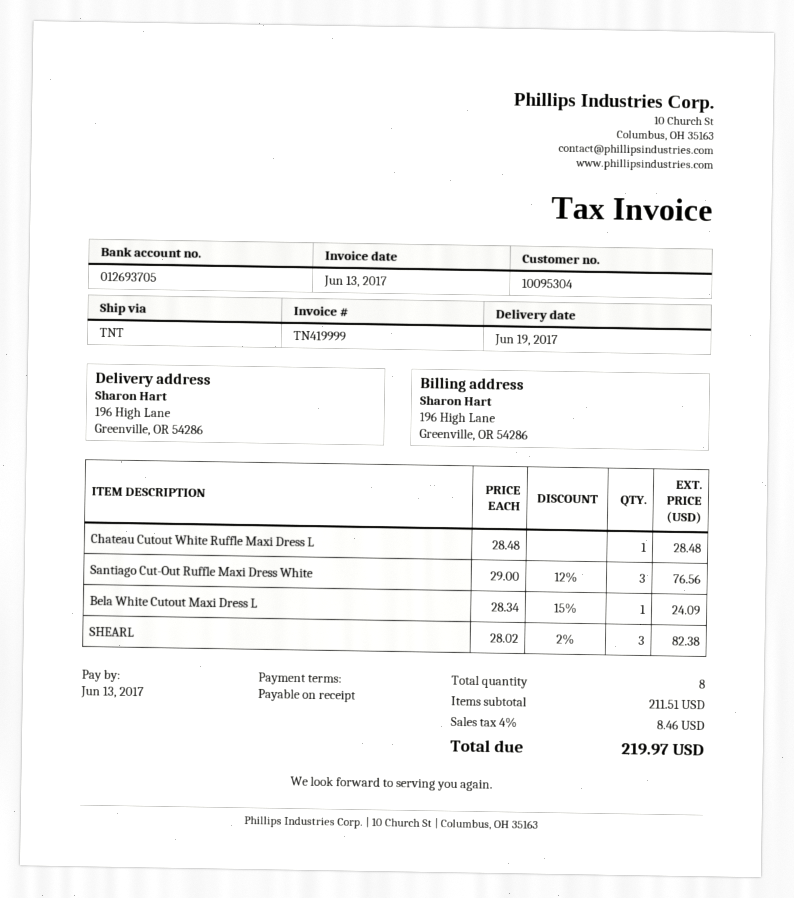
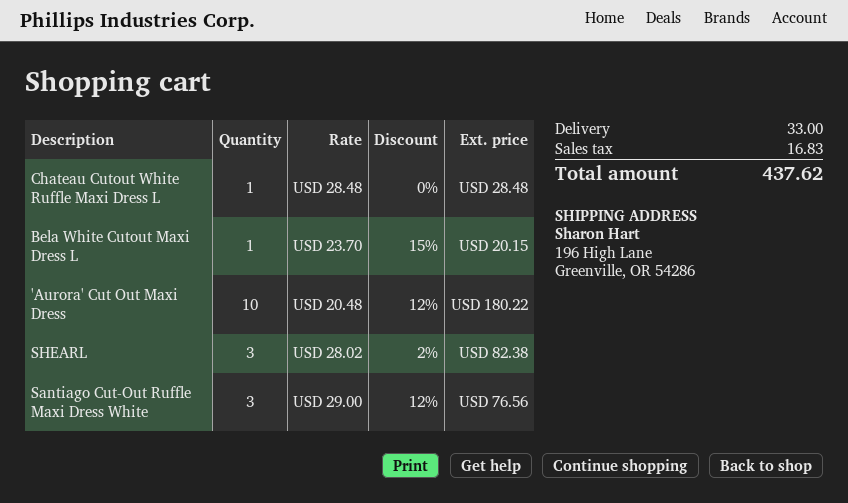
Bela White Cutout Maxi Dress L: 1 x 28.34 - 15% = 24.09 -> 1 x 23.70 - 15% = 20.15
'Aurora' Cut Out Maxi Dress: none -> 10 x 20.48 - 12% = 180.22
shipping: none -> 33.00
tax: 8.46 -> 16.83
total: 219.97 -> 437.62

